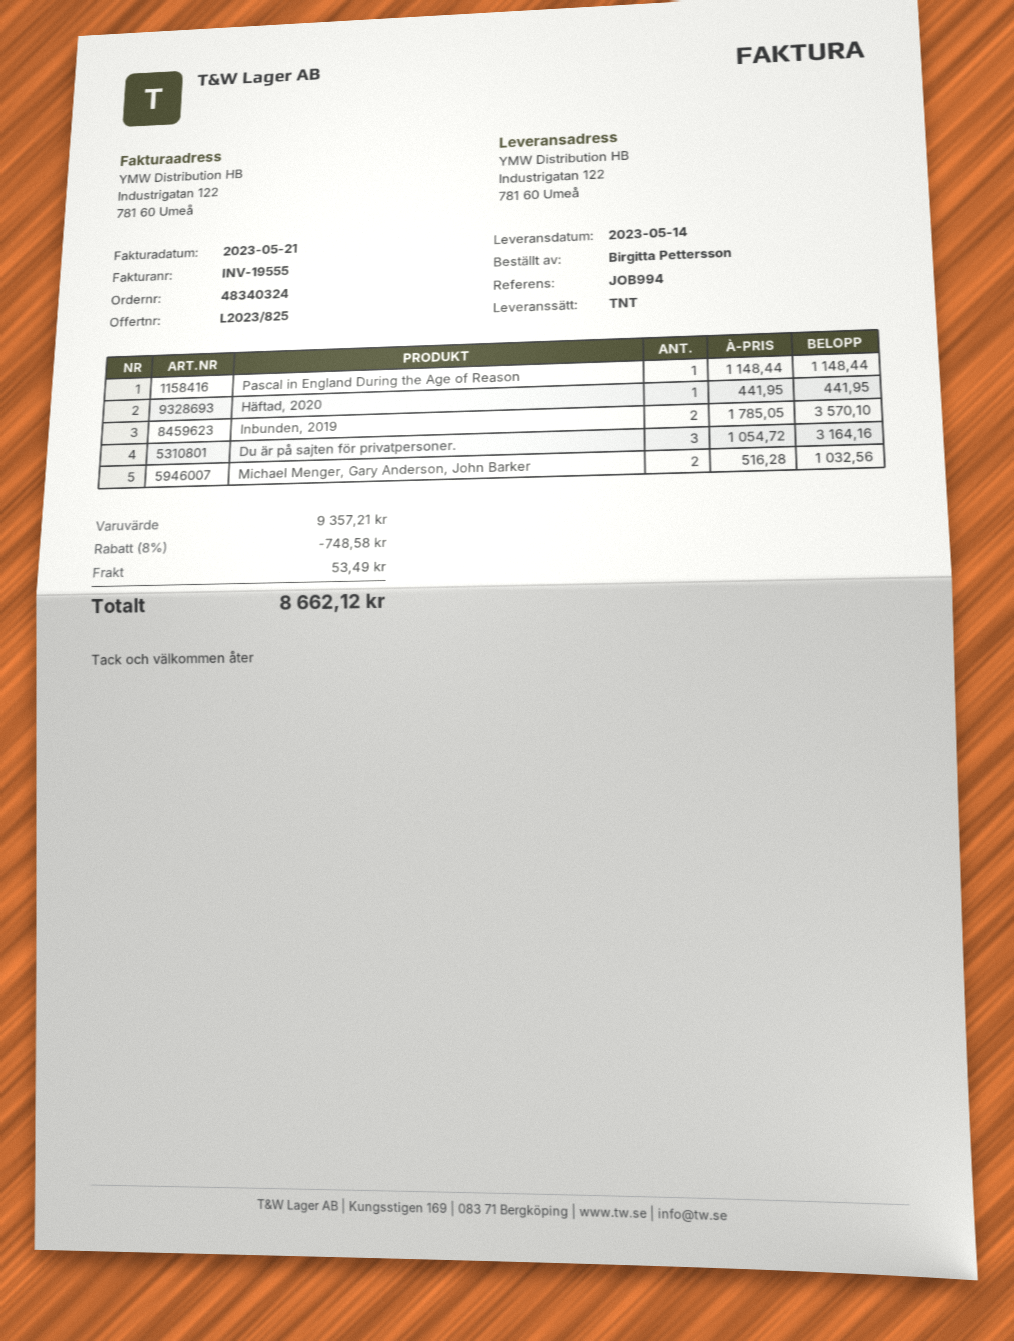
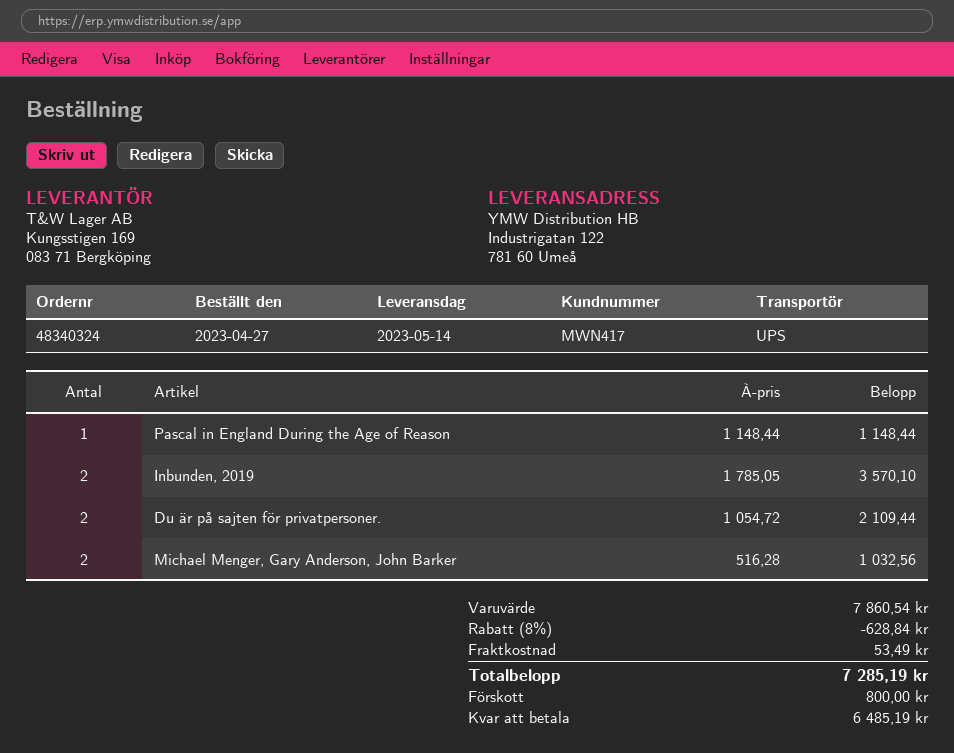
shipping method: TNT -> UPS
Häftad, 2020: 1 x 441.95 = 441.95 -> none
Du är på sajten för privatpersoner.: 3 x 1054.72 = 3164.16 -> 2 x 1054.72 = 2109.44
subtotal: 9357.21 -> 7860.54
discount: 8% = 748.58 -> 8% = 628.84
total: 8662.12 -> 7285.19

